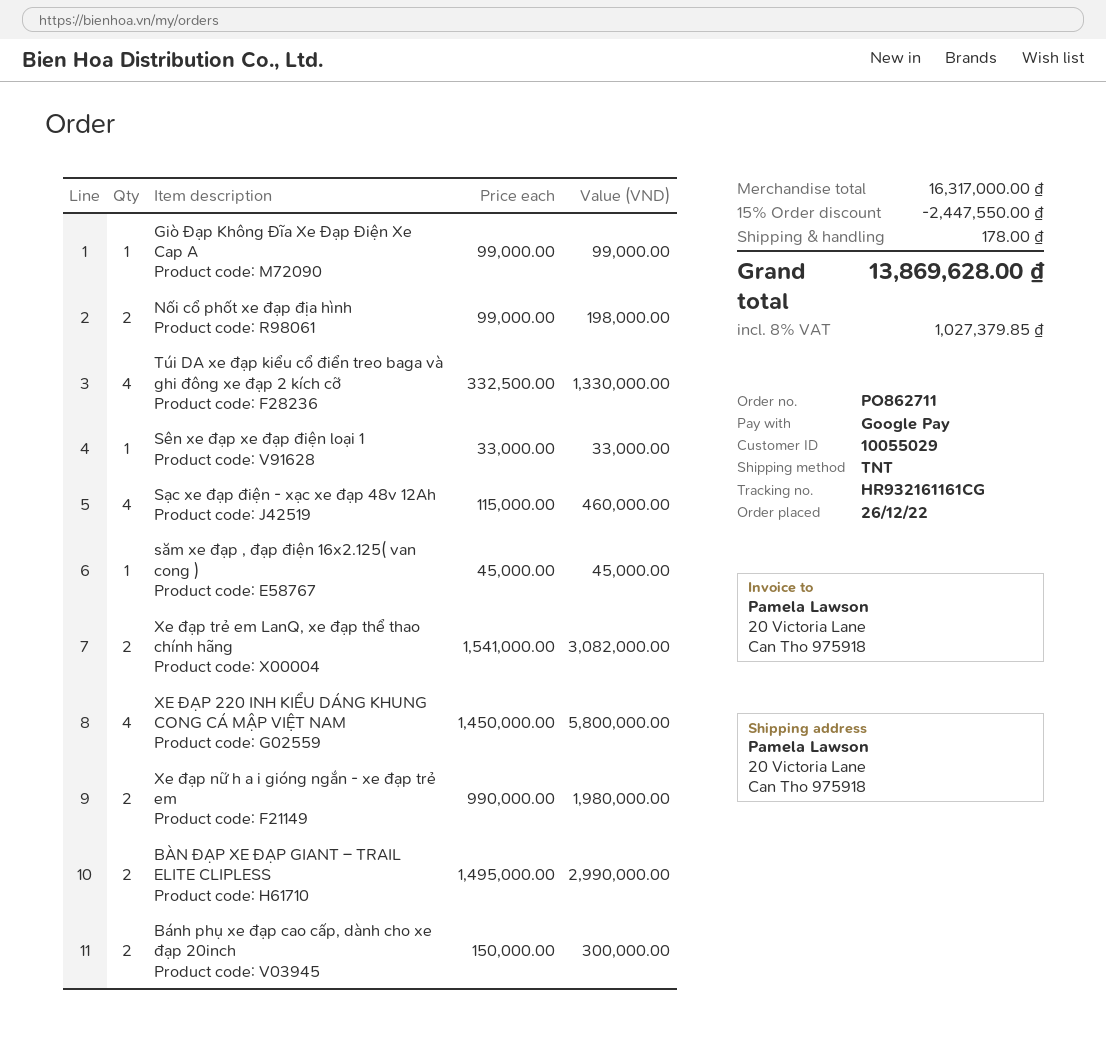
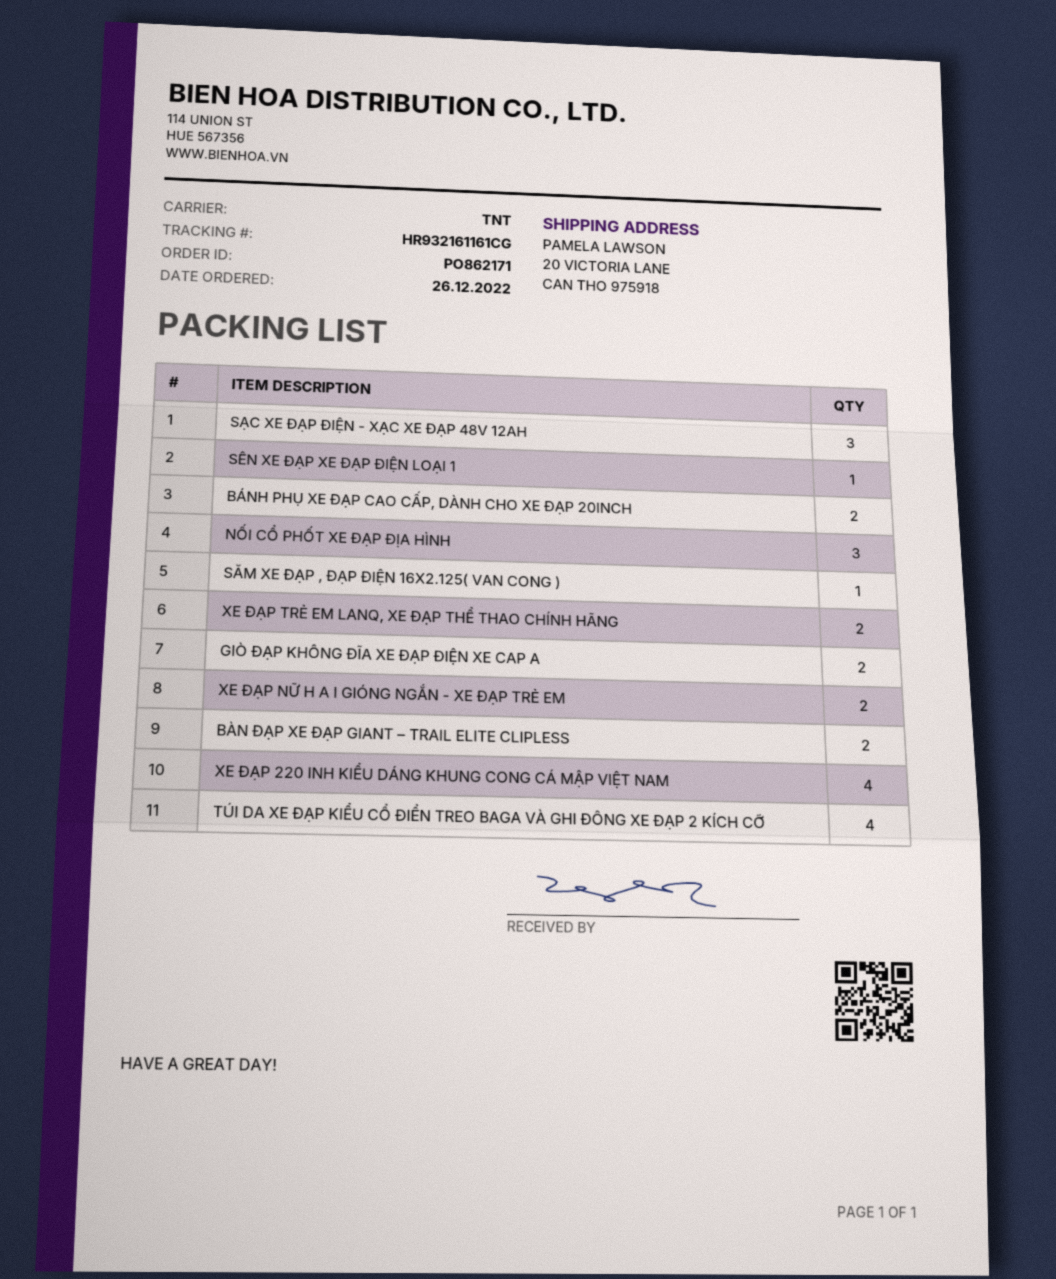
order number: PO862711 -> PO862171
Giò Đạp Không Đĩa Xe Đạp Điện Xe Cap A: 1 -> 2
Nối cổ phốt xe đạp địa hình: 2 -> 3
Sạc xe đạp điện - xạc xe đạp 48v 12Ah: 4 -> 3

